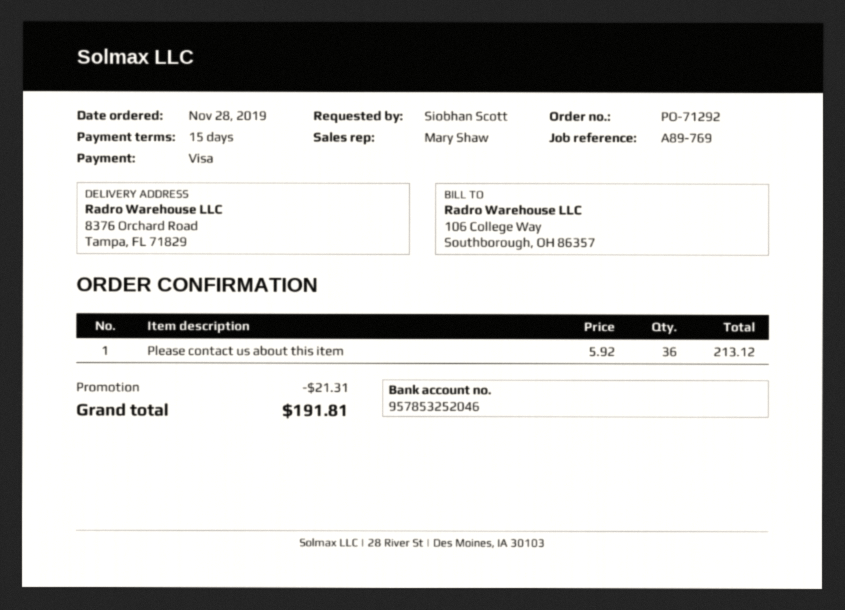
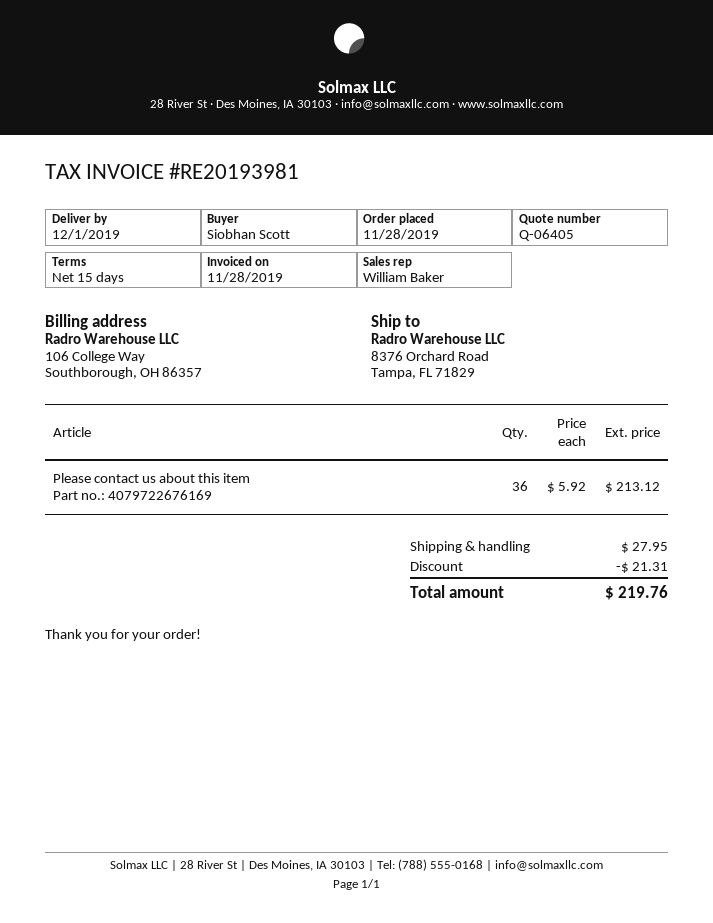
sales rep: Mary Shaw -> William Baker
shipping: none -> 27.95
total: 191.81 -> 219.76

